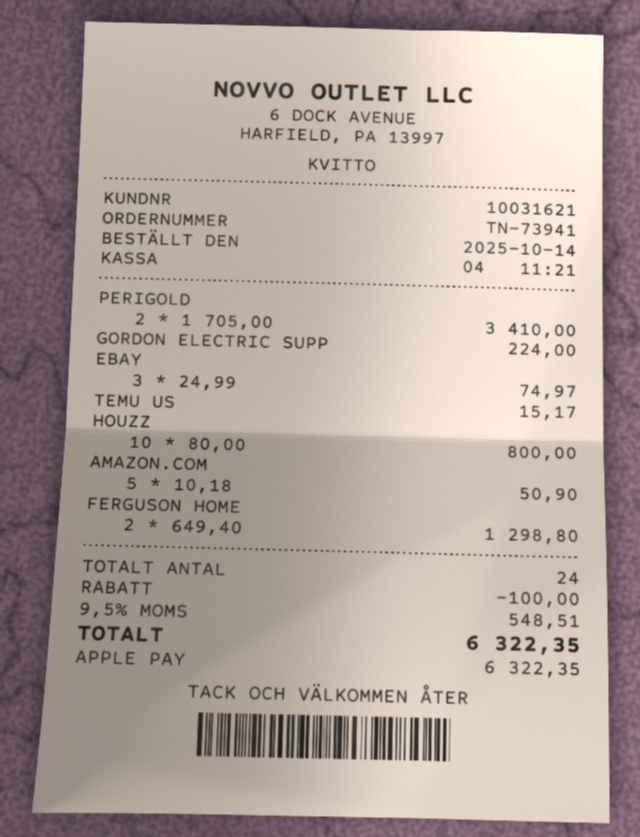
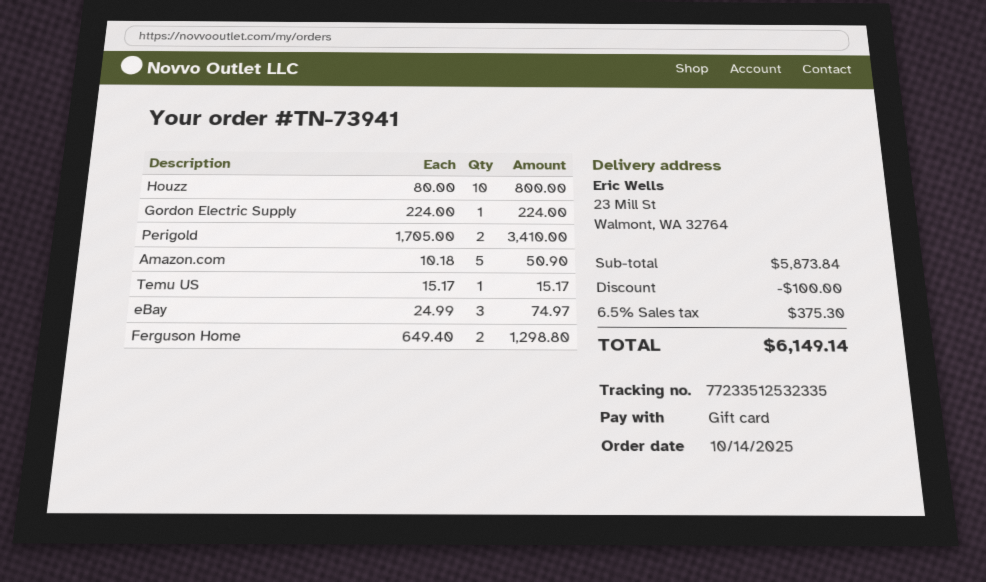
payment method: Apple Pay -> gift card
tax: 9.5% = 548.51 -> 6.5% = 375.30
total: 6322.35 -> 6149.14

